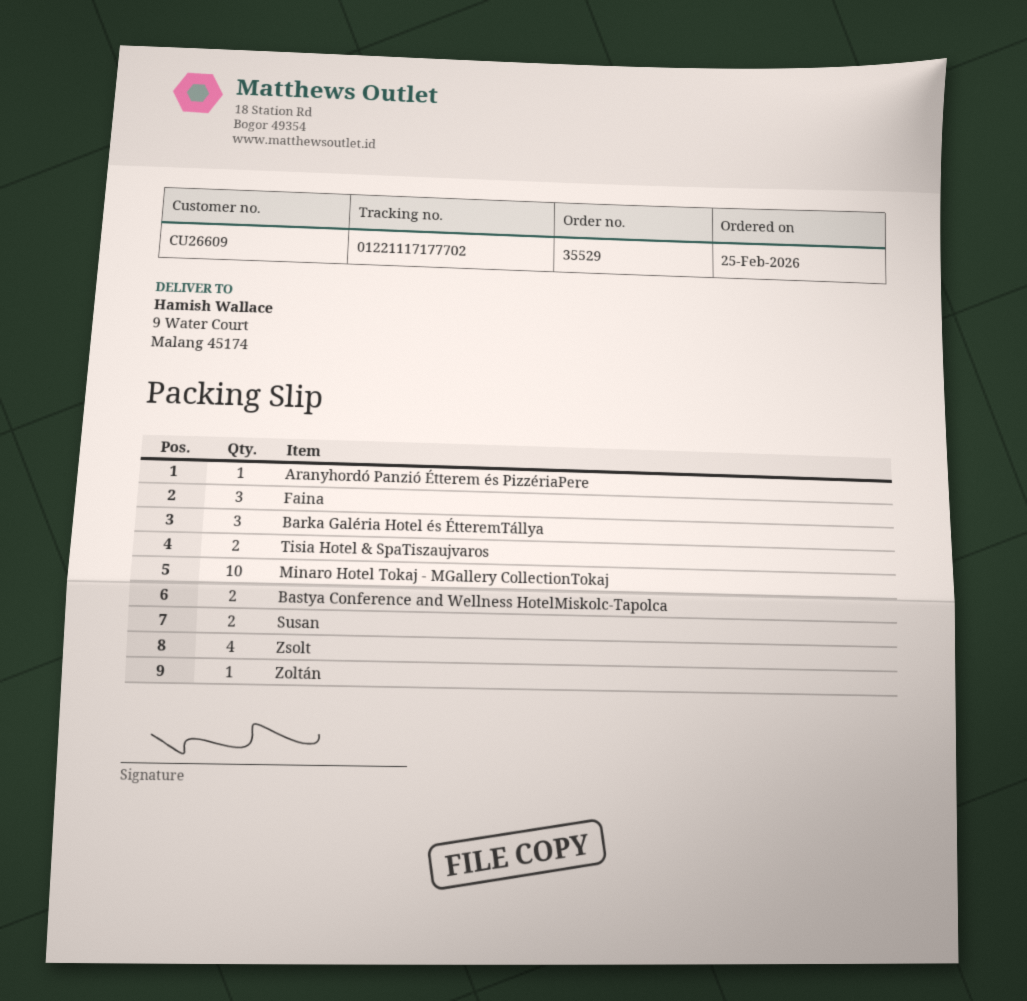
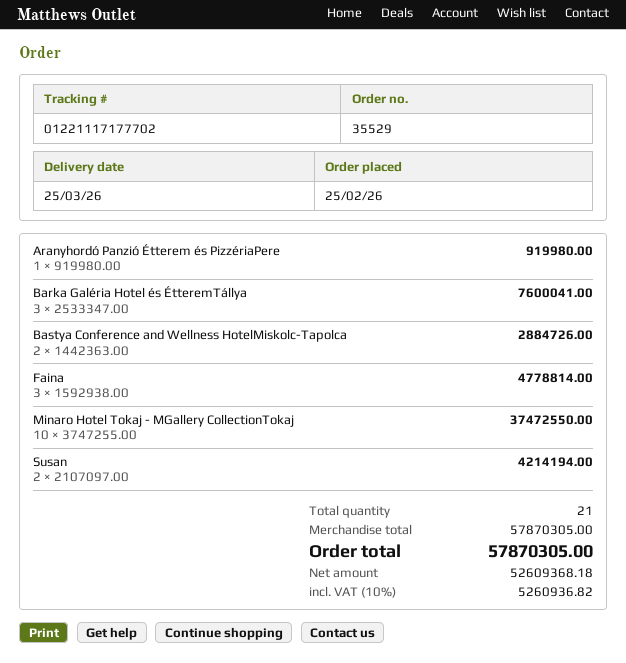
Tisia Hotel & SpaTiszaujvaros: 2 -> none
Zsolt: 4 -> none
Zoltán: 1 -> none

